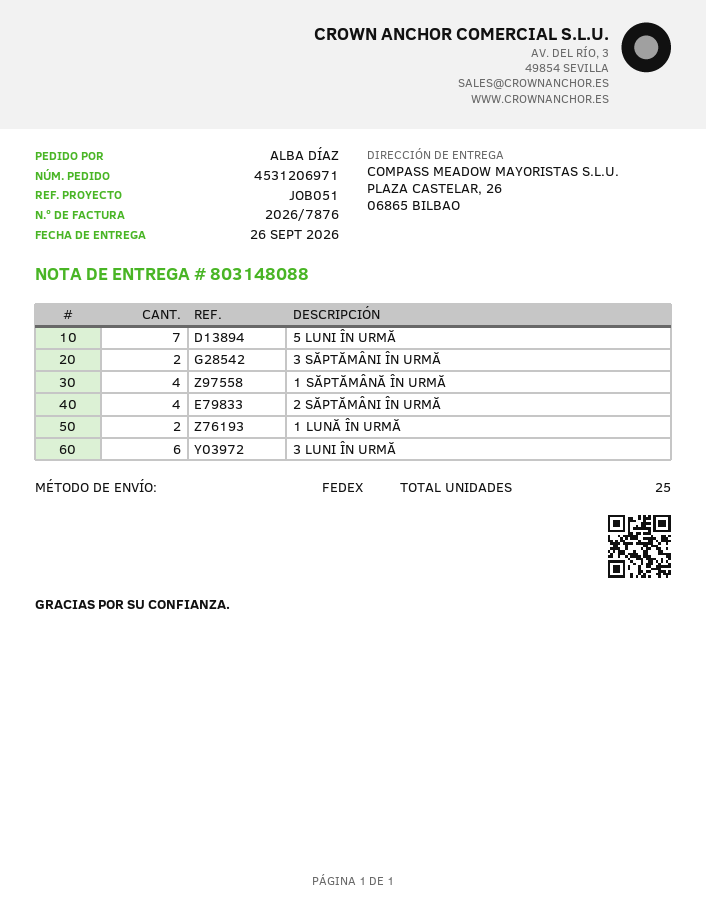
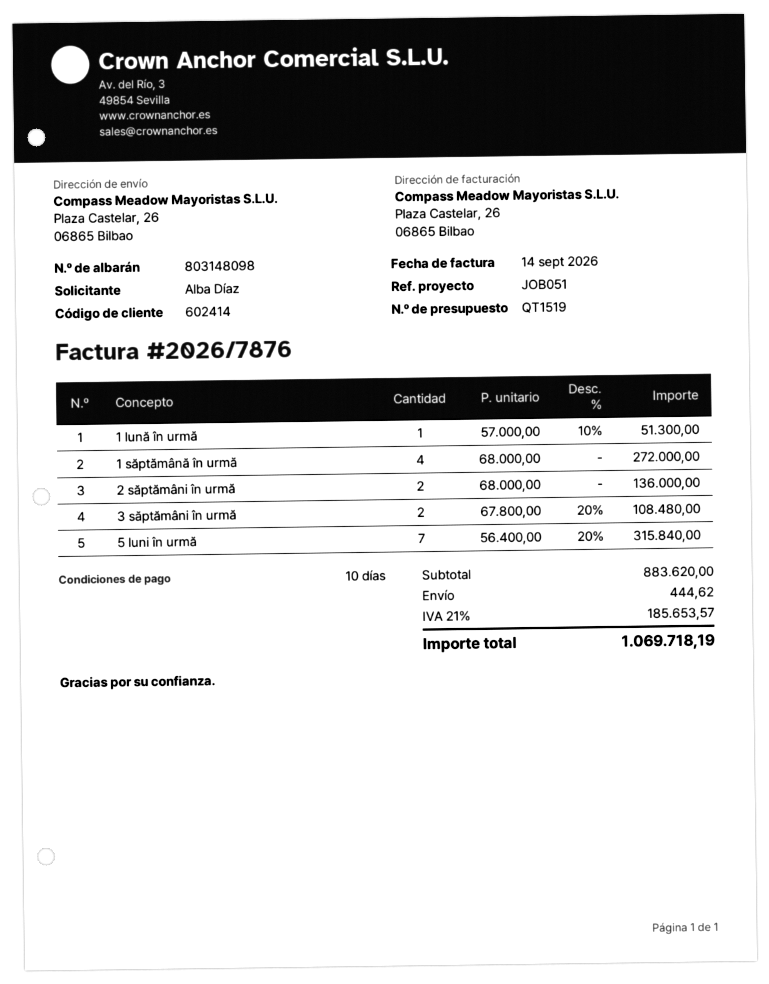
delivery note number: 803148088 -> 803148098
2 SĂPTĂMÂNI ÎN URMĂ: 4 -> 2
1 LUNĂ ÎN URMĂ: 2 -> 1
3 LUNI ÎN URMĂ: 6 -> none

